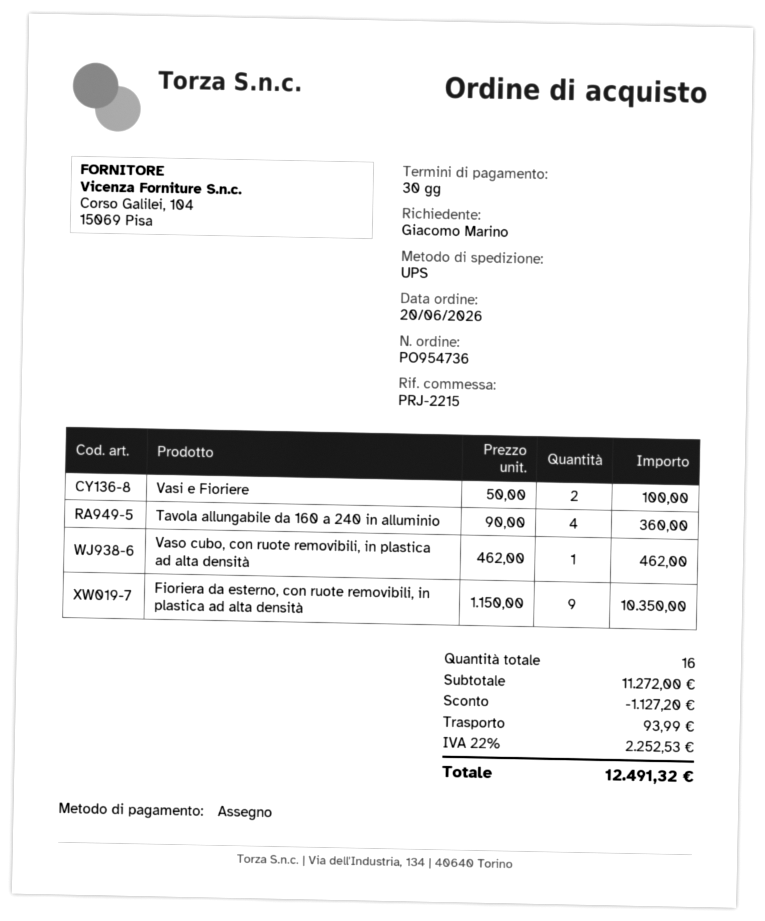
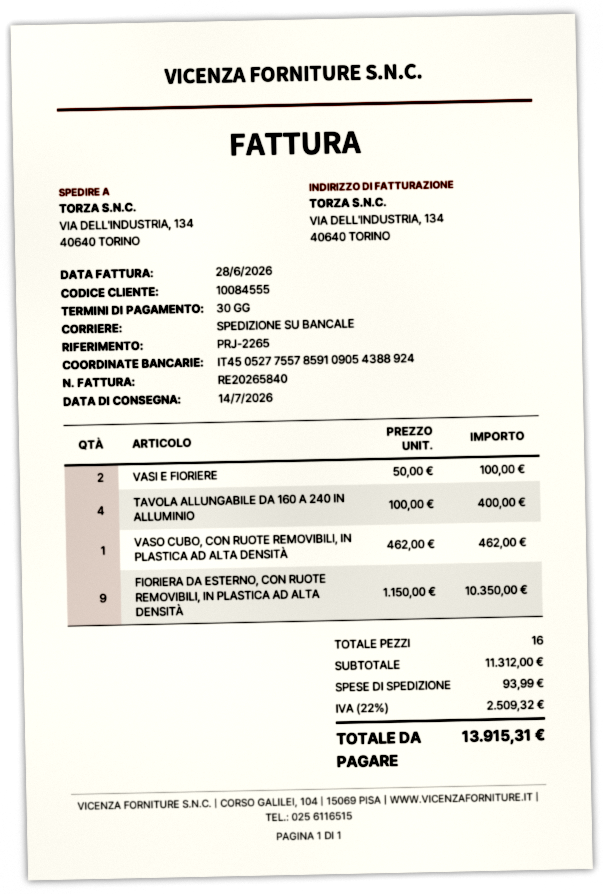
reference: PRJ-2215 -> PRJ-2265
shipping method: UPS -> pallet freight
Tavola allungabile da 160 a 240 in alluminio: 4 x 90.00 = 360.00 -> 4 x 100.00 = 400.00
subtotal: 11272.00 -> 11312.00
discount: 1127.20 -> none
tax: 22% = 2252.53 -> 22% = 2509.32
total: 12491.32 -> 13915.31

